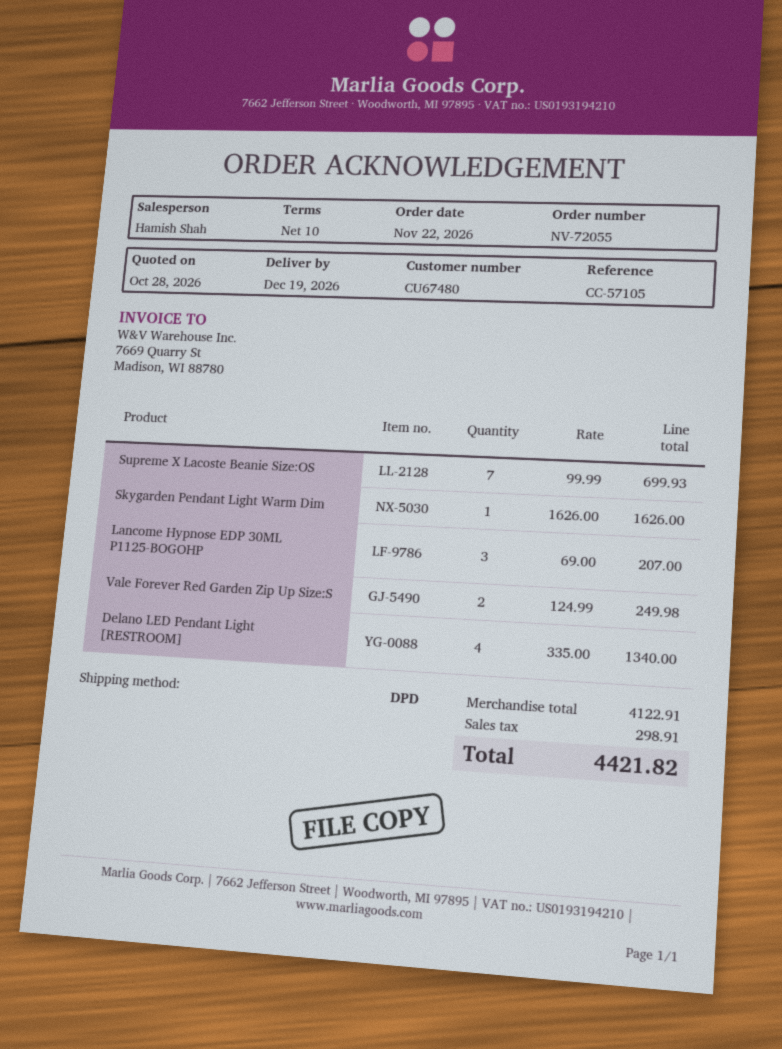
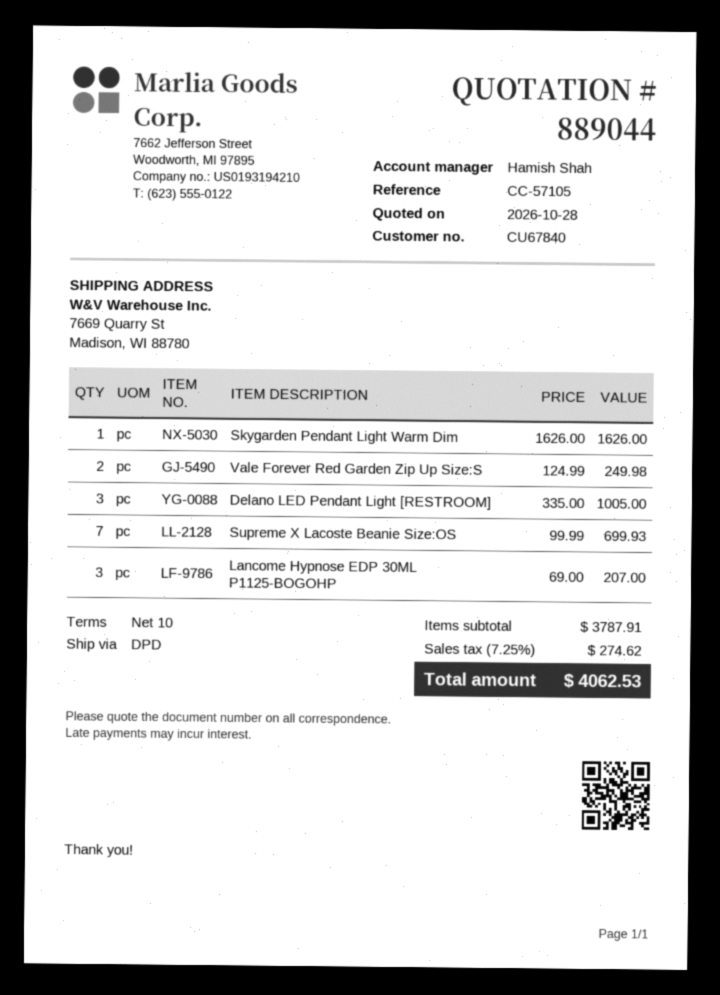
customer number: CU67480 -> CU67840
Delano LED Pendant Light [RESTROOM]: 4 x 335.00 = 1340.00 -> 3 x 335.00 = 1005.00
subtotal: 4122.91 -> 3787.91
tax: 298.91 -> 274.62
total: 4421.82 -> 4062.53

